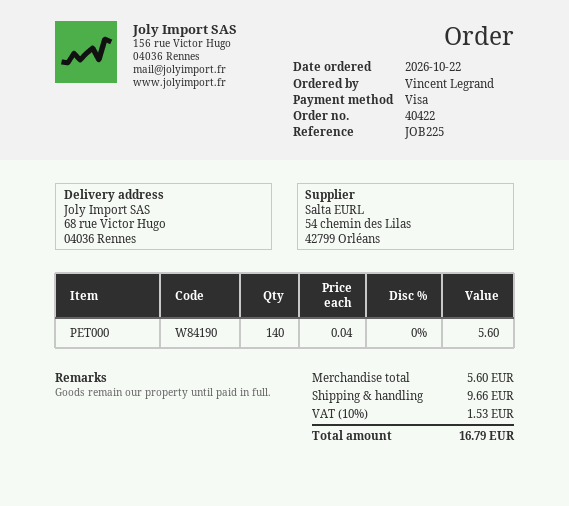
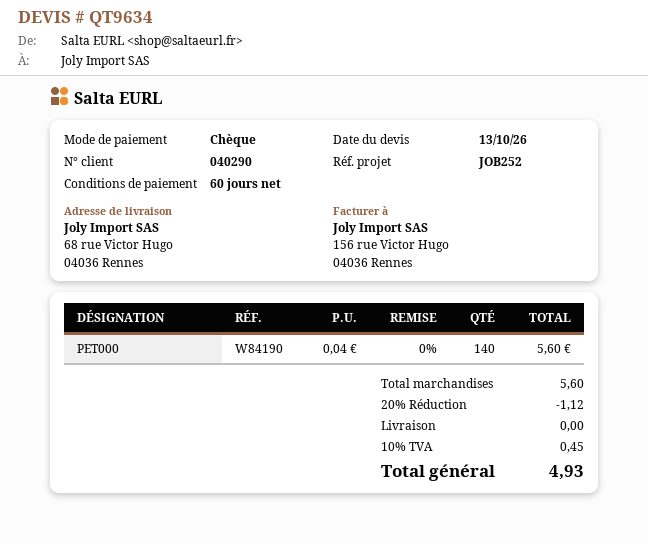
reference: JOB225 -> JOB252
payment method: Visa -> cheque
discount: none -> 20% = 1.12
shipping: 9.66 -> 0.00
tax: 10% = 1.53 -> 10% = 0.45
total: 16.79 -> 4.93

